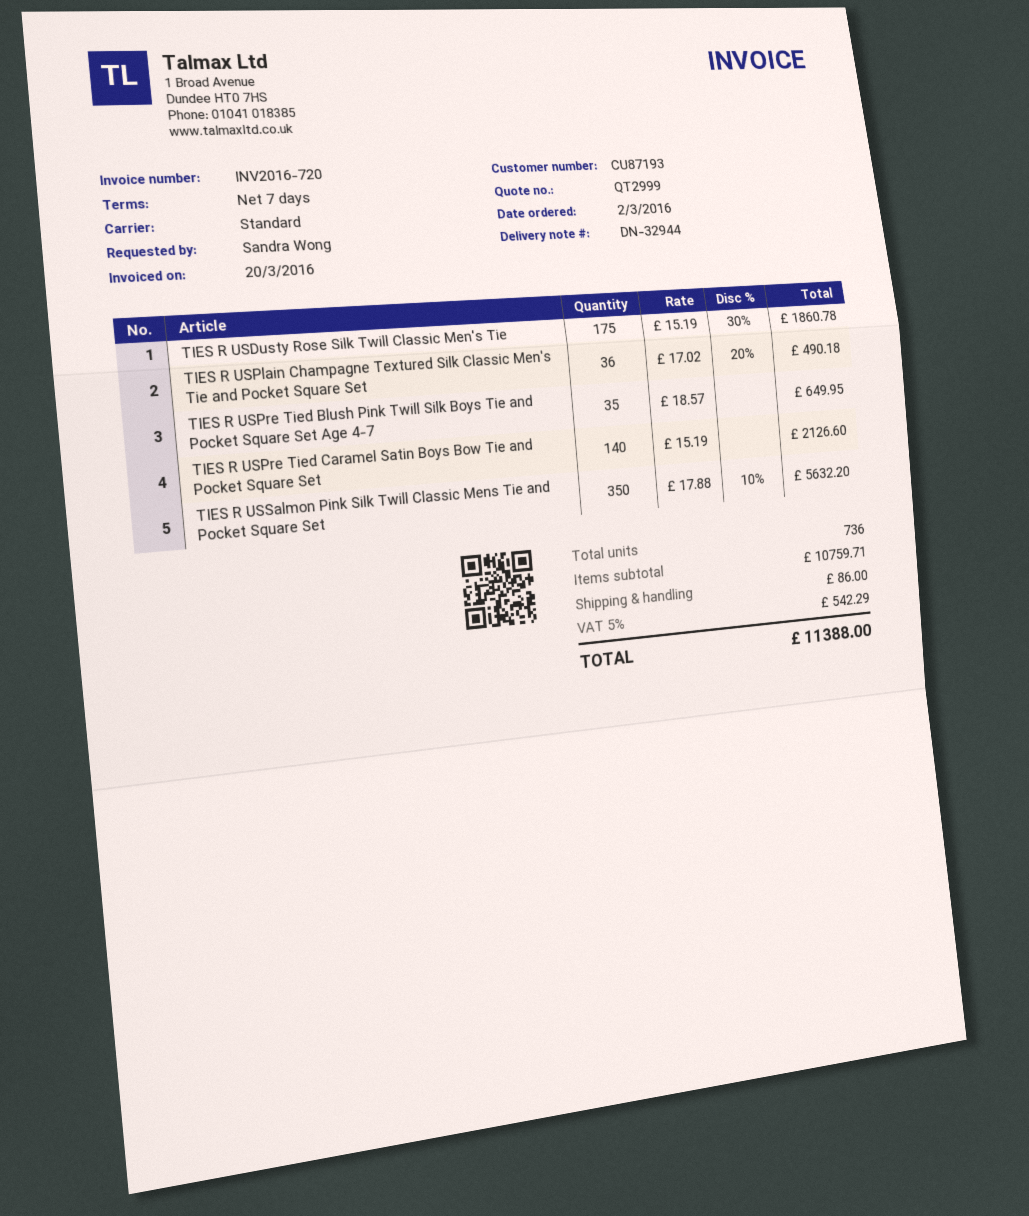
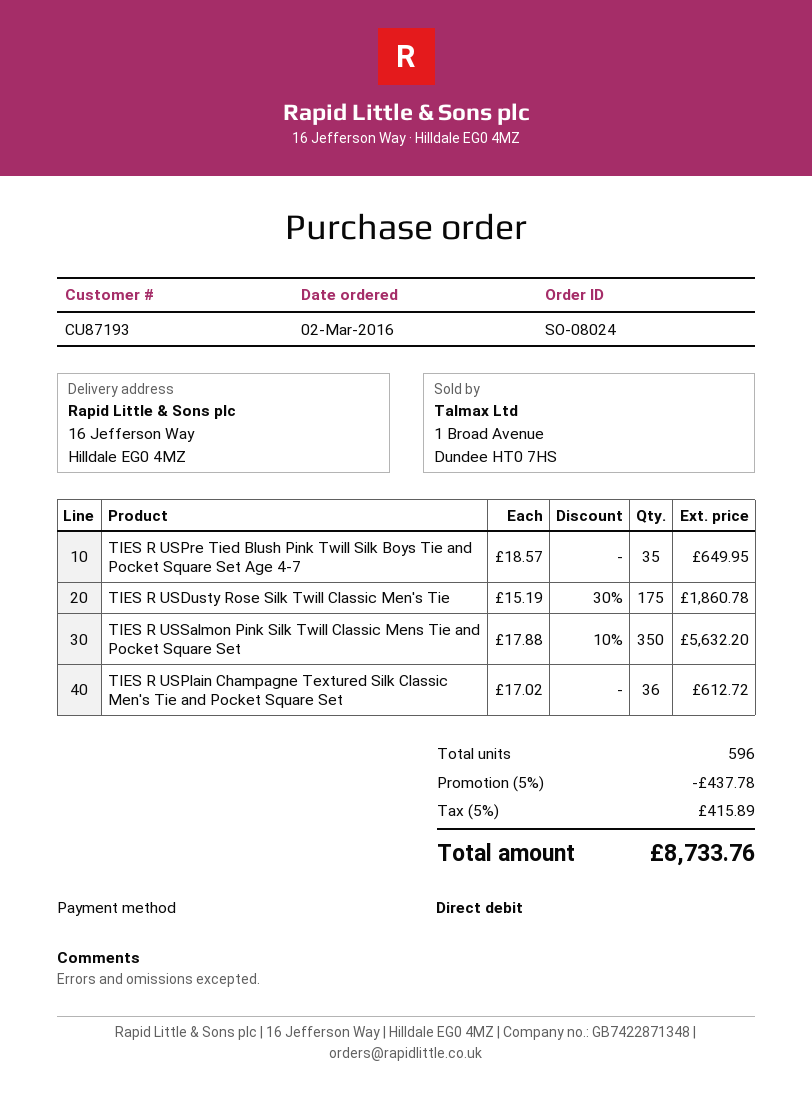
TIES R USPlain Champagne Textured Silk Classic Men's Tie and Pocket Square Set: 36 x 17.02 - 20% = 490.18 -> 36 x 17.02 = 612.72
TIES R USPre Tied Caramel Satin Boys Bow Tie and Pocket Square Set: 140 x 15.19 = 2126.60 -> none
total quantity: 736 -> 596
discount: none -> 5% = 437.78
shipping: 86.00 -> none
tax: 5% = 542.29 -> 5% = 415.89
total: 11388.00 -> 8733.76

